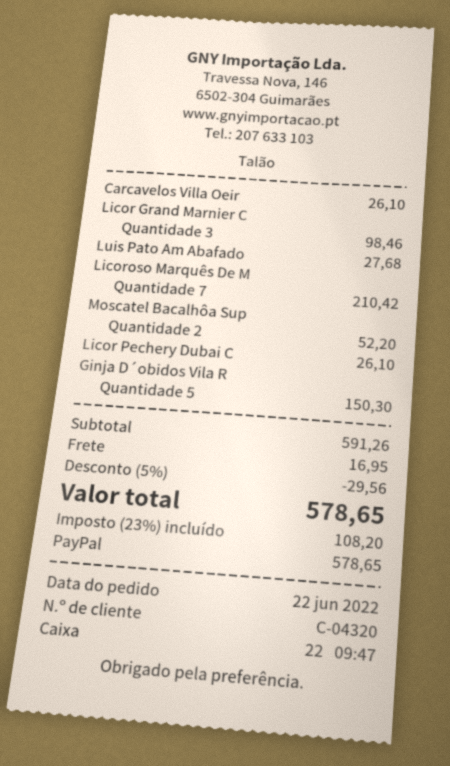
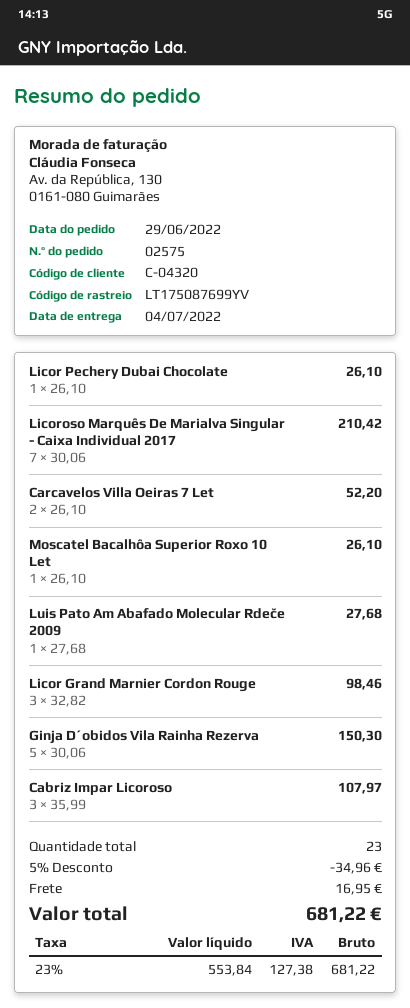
order date: 2022-06-22 -> 2022-06-29
Carcavelos Villa Oeir: 1 for 26.10 -> 2 for 52.20
Moscatel Bacalhôa Sup: 2 for 52.20 -> 1 for 26.10
Cabriz Impar Licoroso: none -> 3 for 107.97
discount: 5% = 29.56 -> 5% = 34.96
tax: 23% = 108.20 -> 23% = 127.38
total: 578.65 -> 681.22

